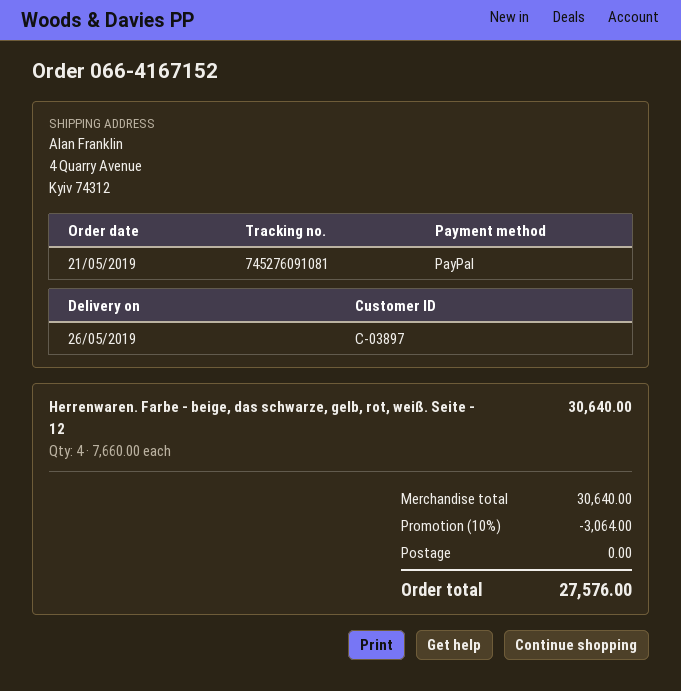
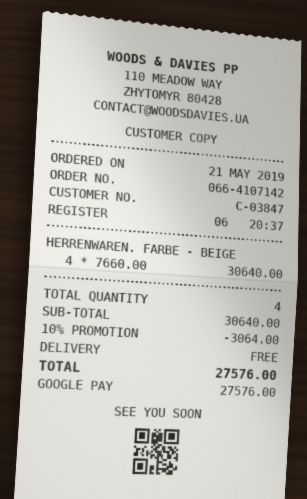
order number: 066-4167152 -> 066-4107142
customer number: C-03897 -> C-03847
payment method: PayPal -> Google Pay

